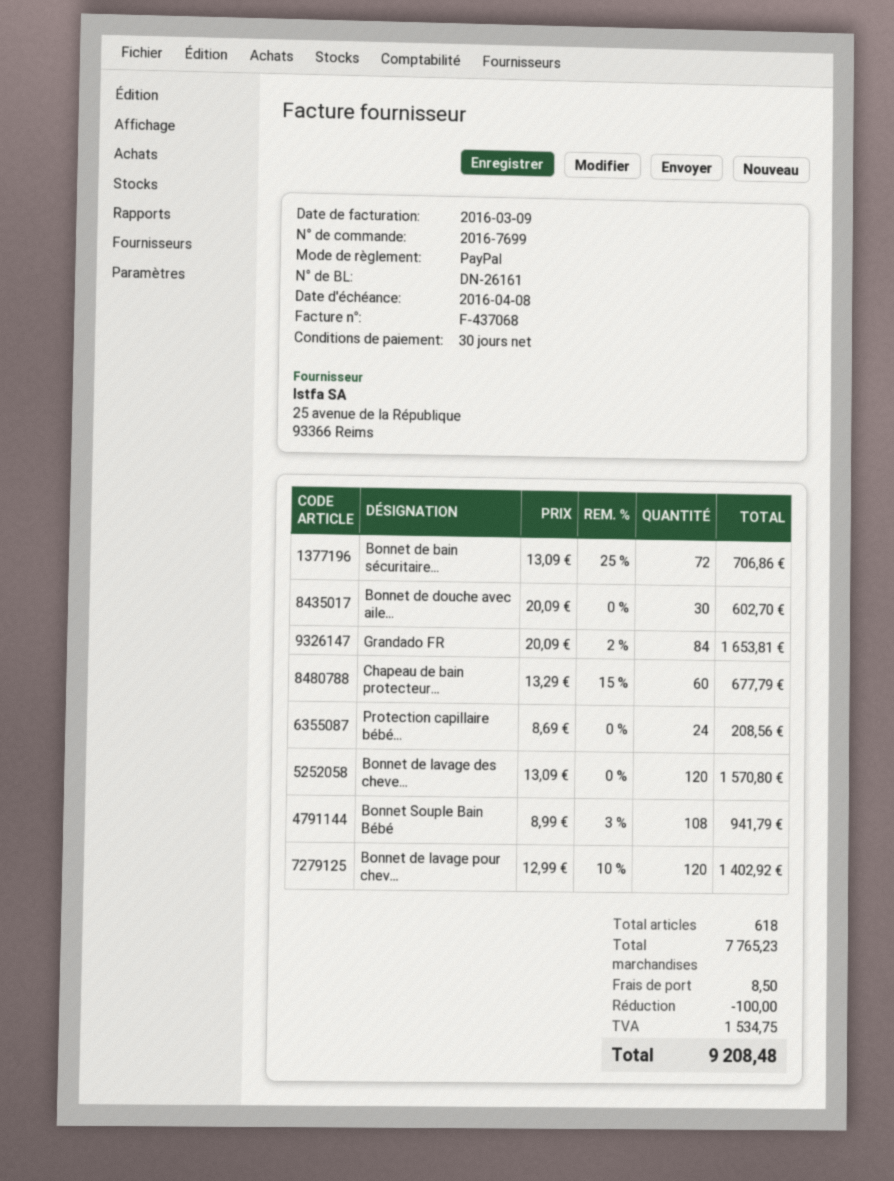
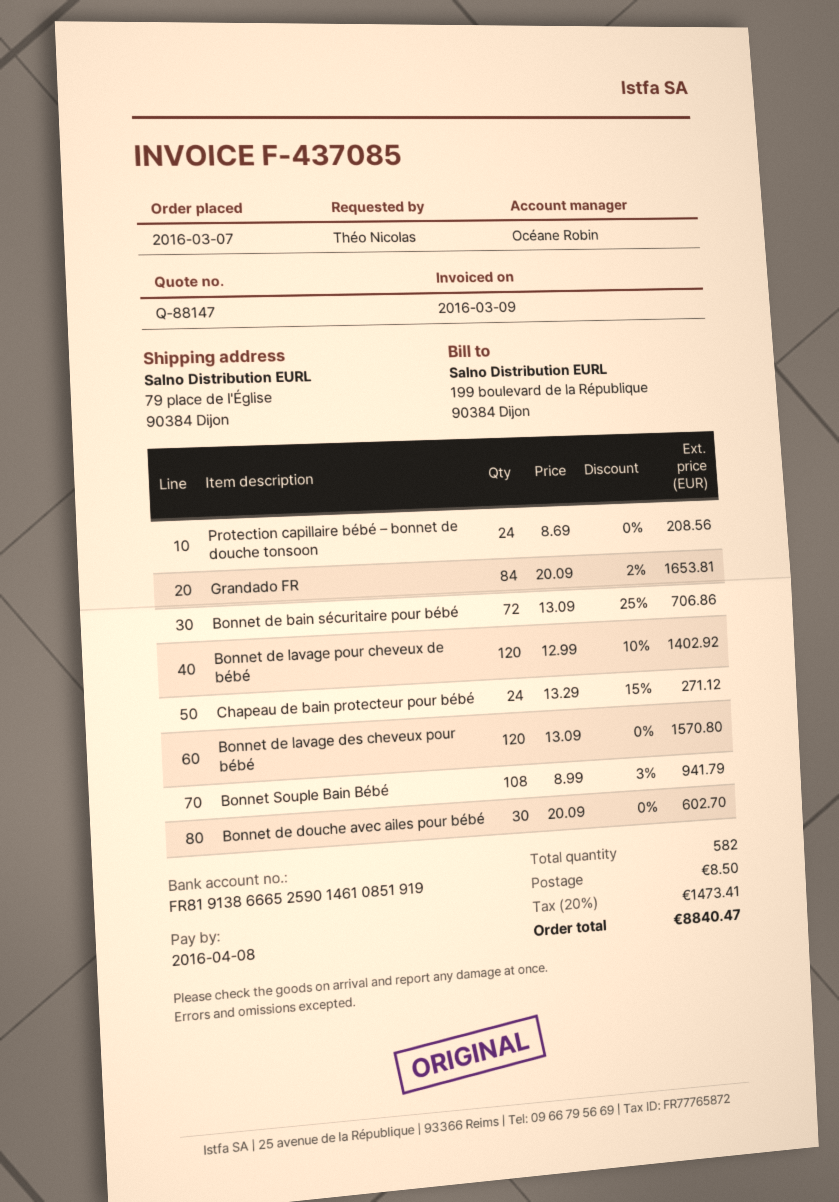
invoice number: F-437068 -> F-437085
Chapeau de bain protecteur...: 60 x 13.29 - 15% = 677.79 -> 24 x 13.29 - 15% = 271.12
total quantity: 618 -> 582
discount: 100.00 -> none
tax: 1534.75 -> 1473.41
total: 9208.48 -> 8840.47

